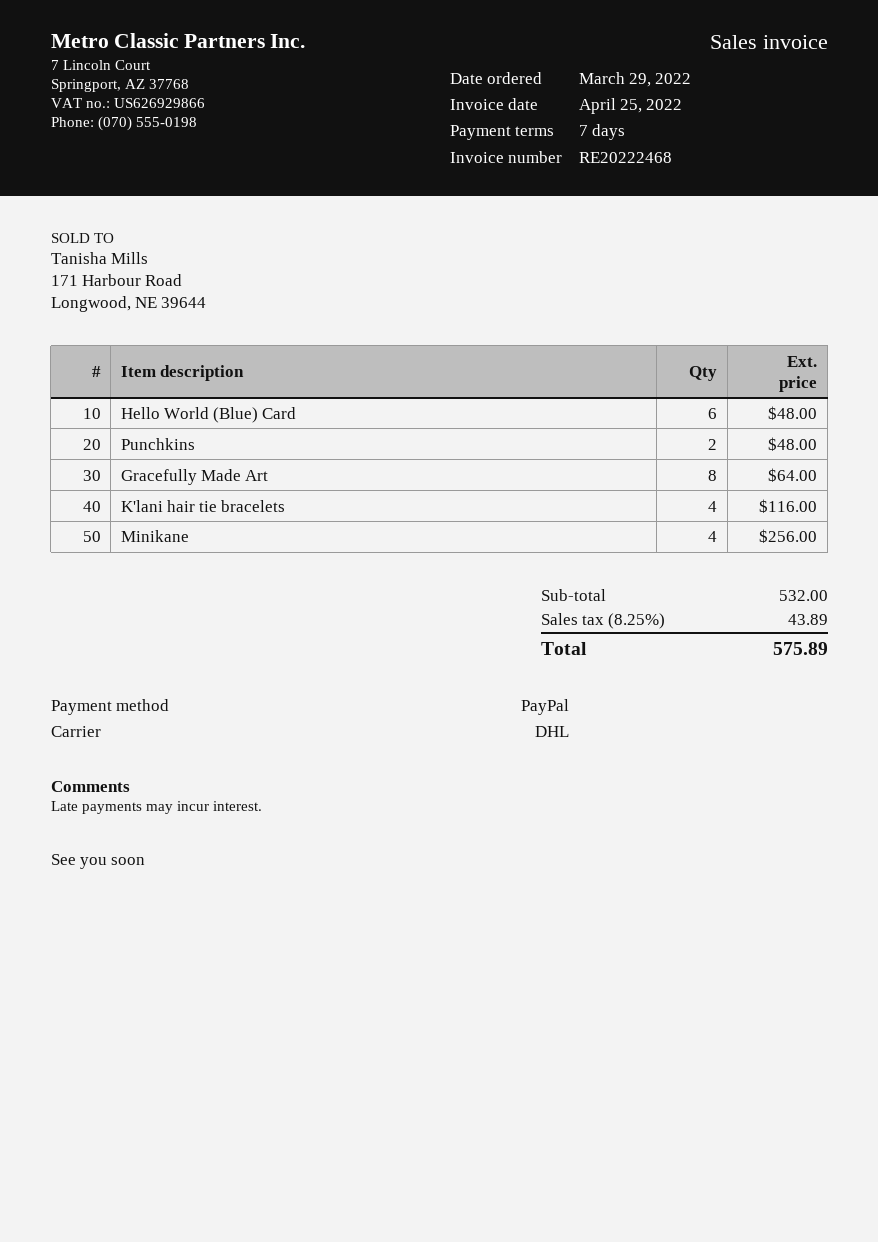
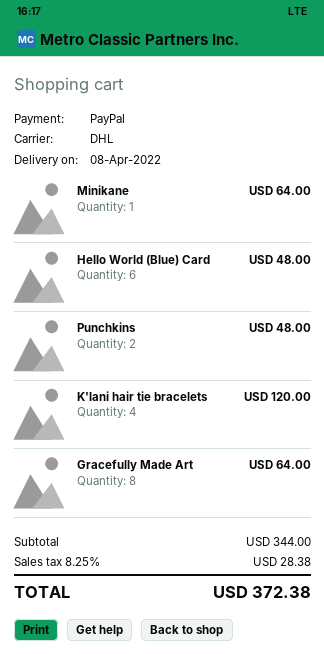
K'lani hair tie bracelets: 4 for 116.00 -> 4 for 120.00
Minikane: 4 for 256.00 -> 1 for 64.00
subtotal: 532.00 -> 344.00
tax: 8.25% = 43.89 -> 8.25% = 28.38
total: 575.89 -> 372.38

